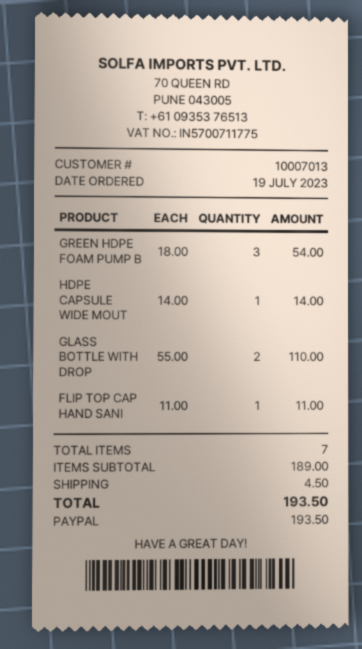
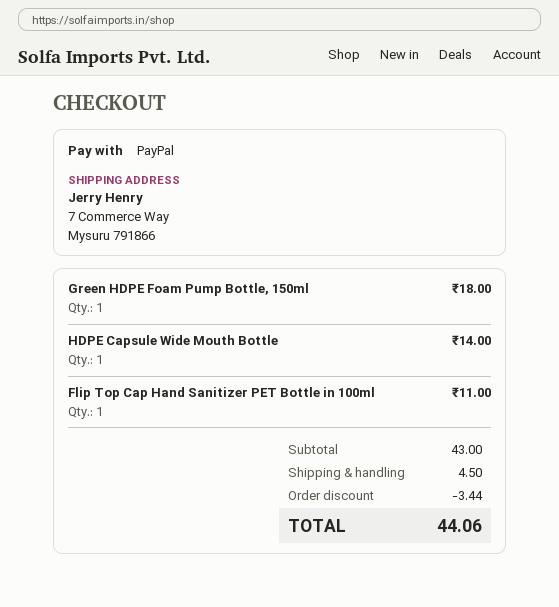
GREEN HDPE FOAM PUMP B: 3 for 54.00 -> 1 for 18.00
GLASS BOTTLE WITH DROP: 2 for 110.00 -> none
subtotal: 189.00 -> 43.00
discount: none -> 3.44
total: 193.50 -> 44.06

